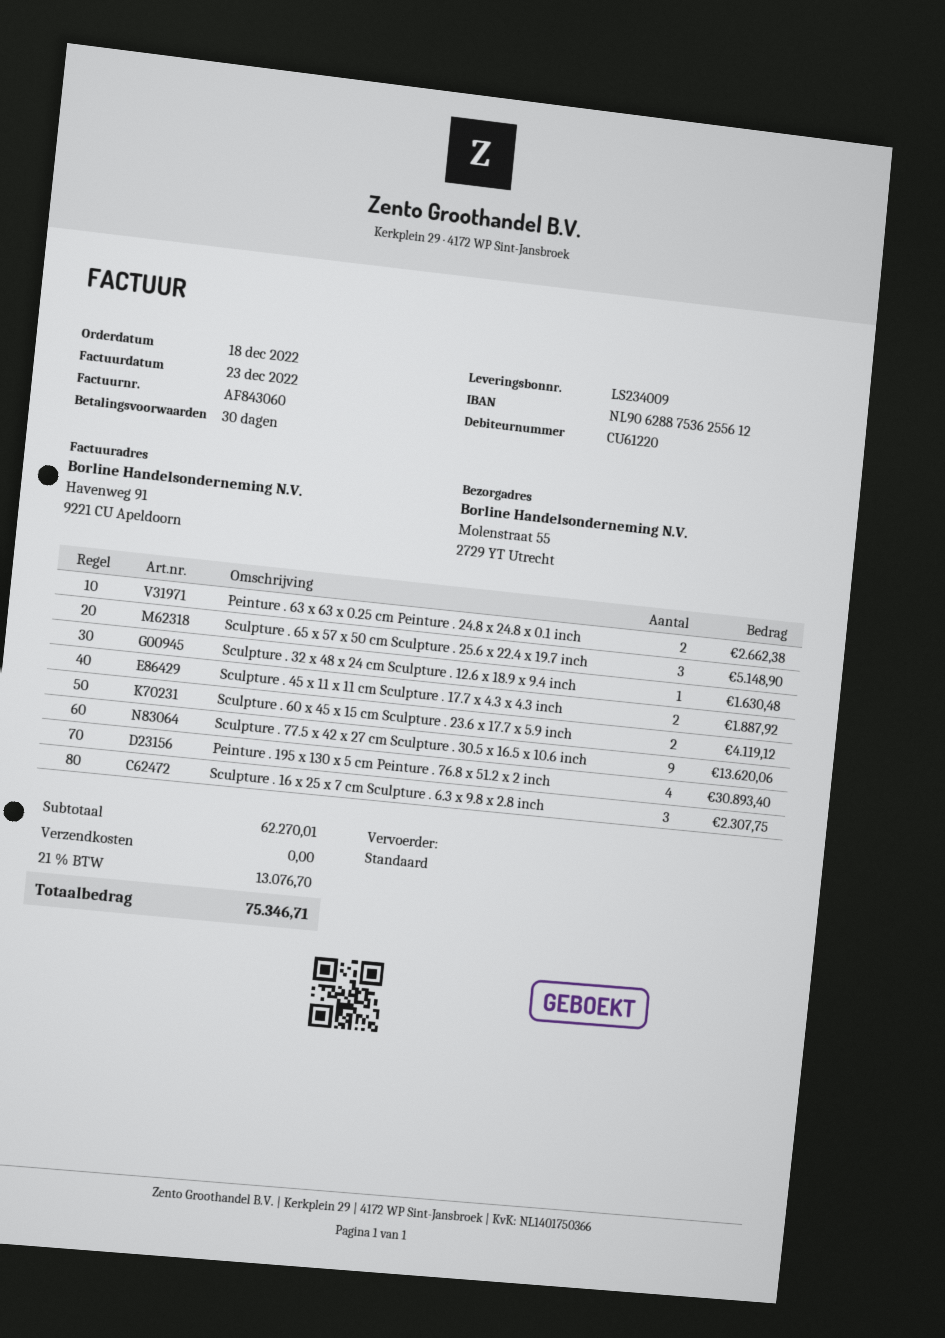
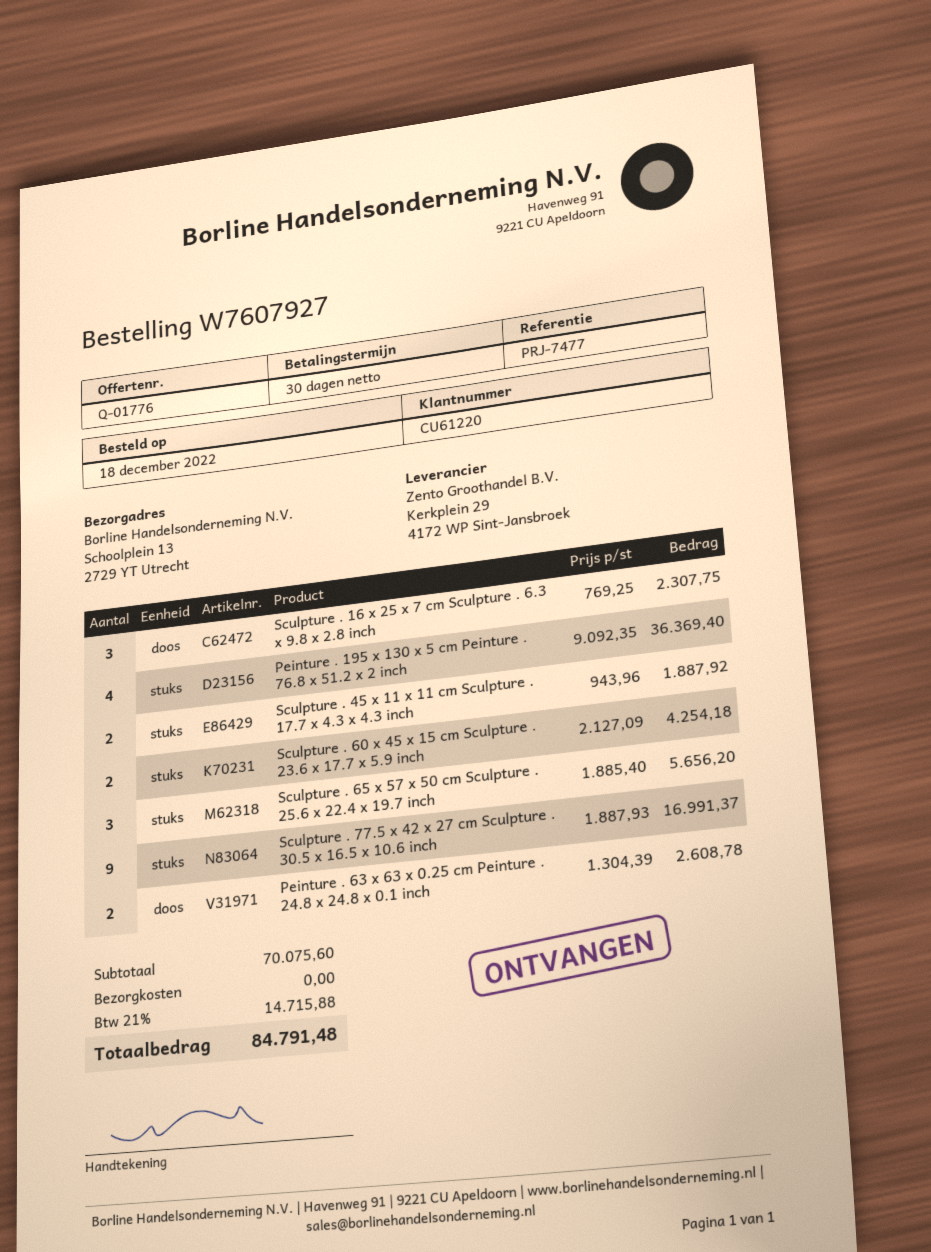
ship to: Molenstraat 55, 2729 YT Utrecht -> Schoolplein 13, 2729 YT Utrecht
Peinture . 63 x 63 x 0.25 cm Peinture . 24.8 x 24.8 x 0.1 inch: 2 for 2662.38 -> 2 for 2608.78
Sculpture . 65 x 57 x 50 cm Sculpture . 25.6 x 22.4 x 19.7 inch: 3 for 5148.90 -> 3 for 5656.20
Sculpture . 32 x 48 x 24 cm Sculpture . 12.6 x 18.9 x 9.4 inch: 1 for 1630.48 -> none
Sculpture . 60 x 45 x 15 cm Sculpture . 23.6 x 17.7 x 5.9 inch: 2 for 4119.12 -> 2 for 4254.18
Sculpture . 77.5 x 42 x 27 cm Sculpture . 30.5 x 16.5 x 10.6 inch: 9 for 13620.06 -> 9 for 16991.37
Peinture . 195 x 130 x 5 cm Peinture . 76.8 x 51.2 x 2 inch: 4 for 30893.40 -> 4 for 36369.40
subtotal: 62270.01 -> 70075.60
tax: 21% = 13076.70 -> 21% = 14715.88
total: 75346.71 -> 84791.48

